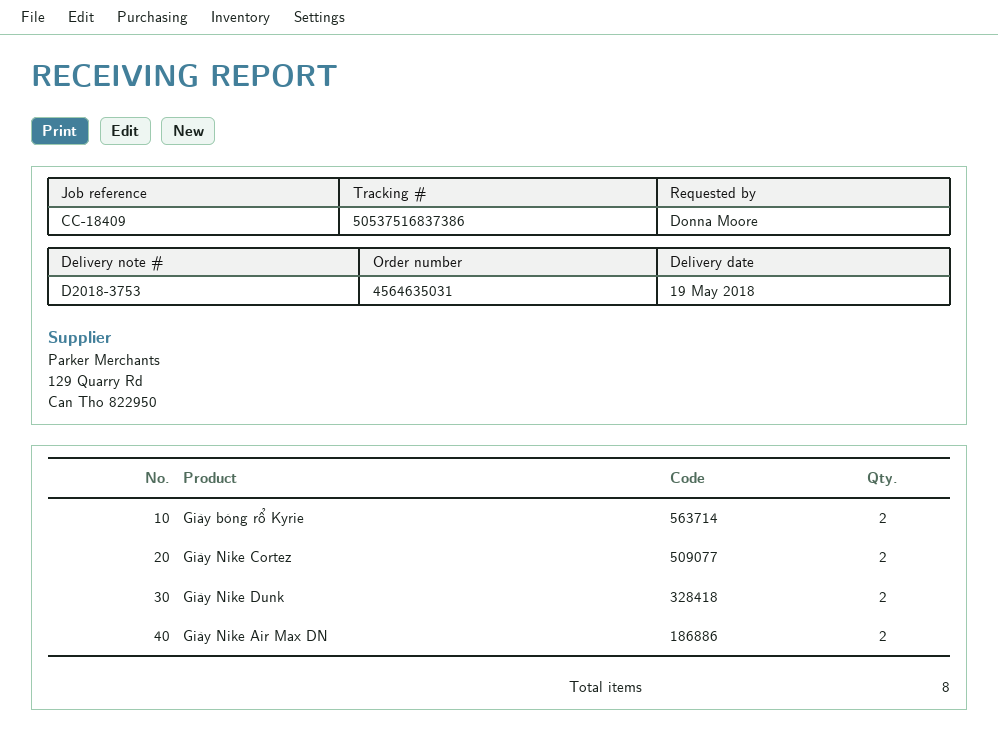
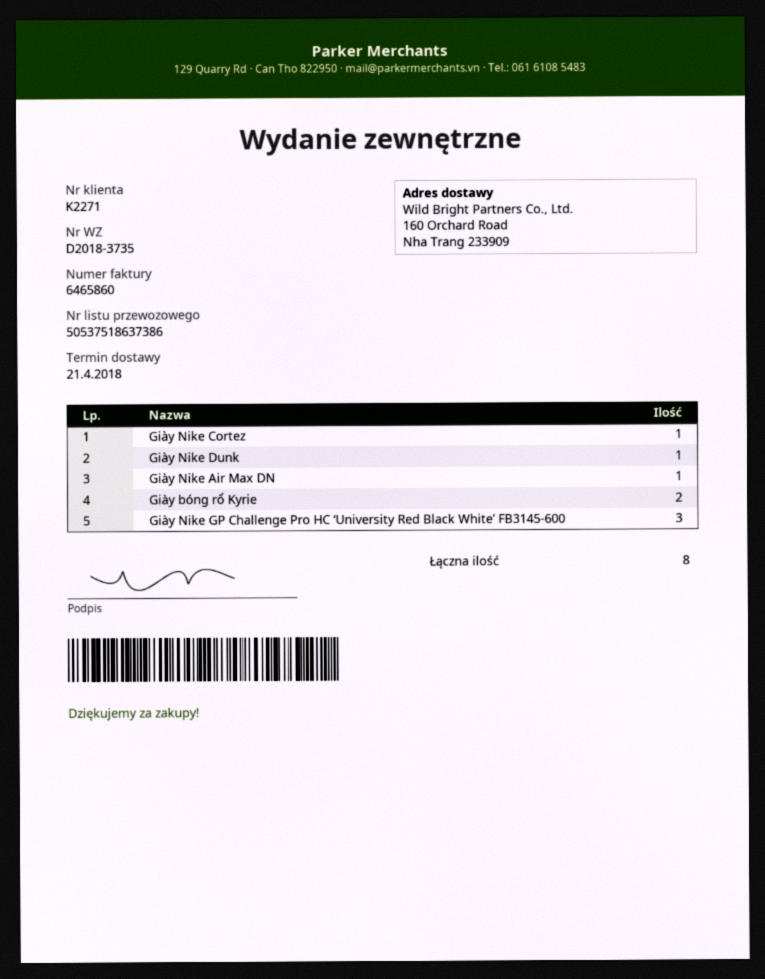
delivery note number: D2018-3753 -> D2018-3735
delivery date: 2018-05-19 -> 2018-04-21
tracking number: 50537516837386 -> 50537518637386
Giày Nike Cortez: 2 -> 1
Giày Nike Dunk: 2 -> 1
Giày Nike Air Max DN: 2 -> 1
Giày Nike GP Challenge Pro HC ‘University Red Black White’ FB3145-600: none -> 3

